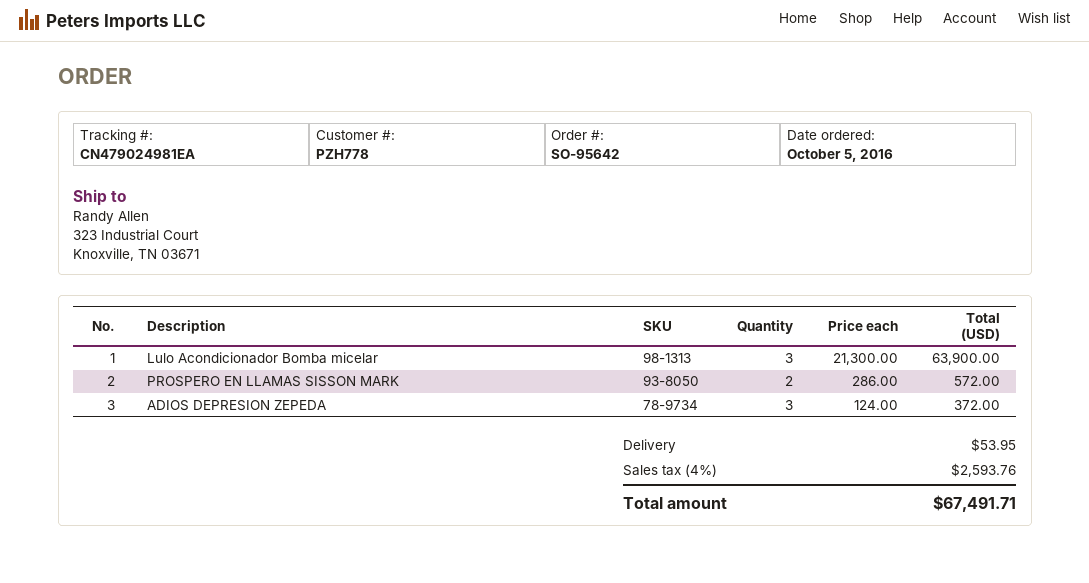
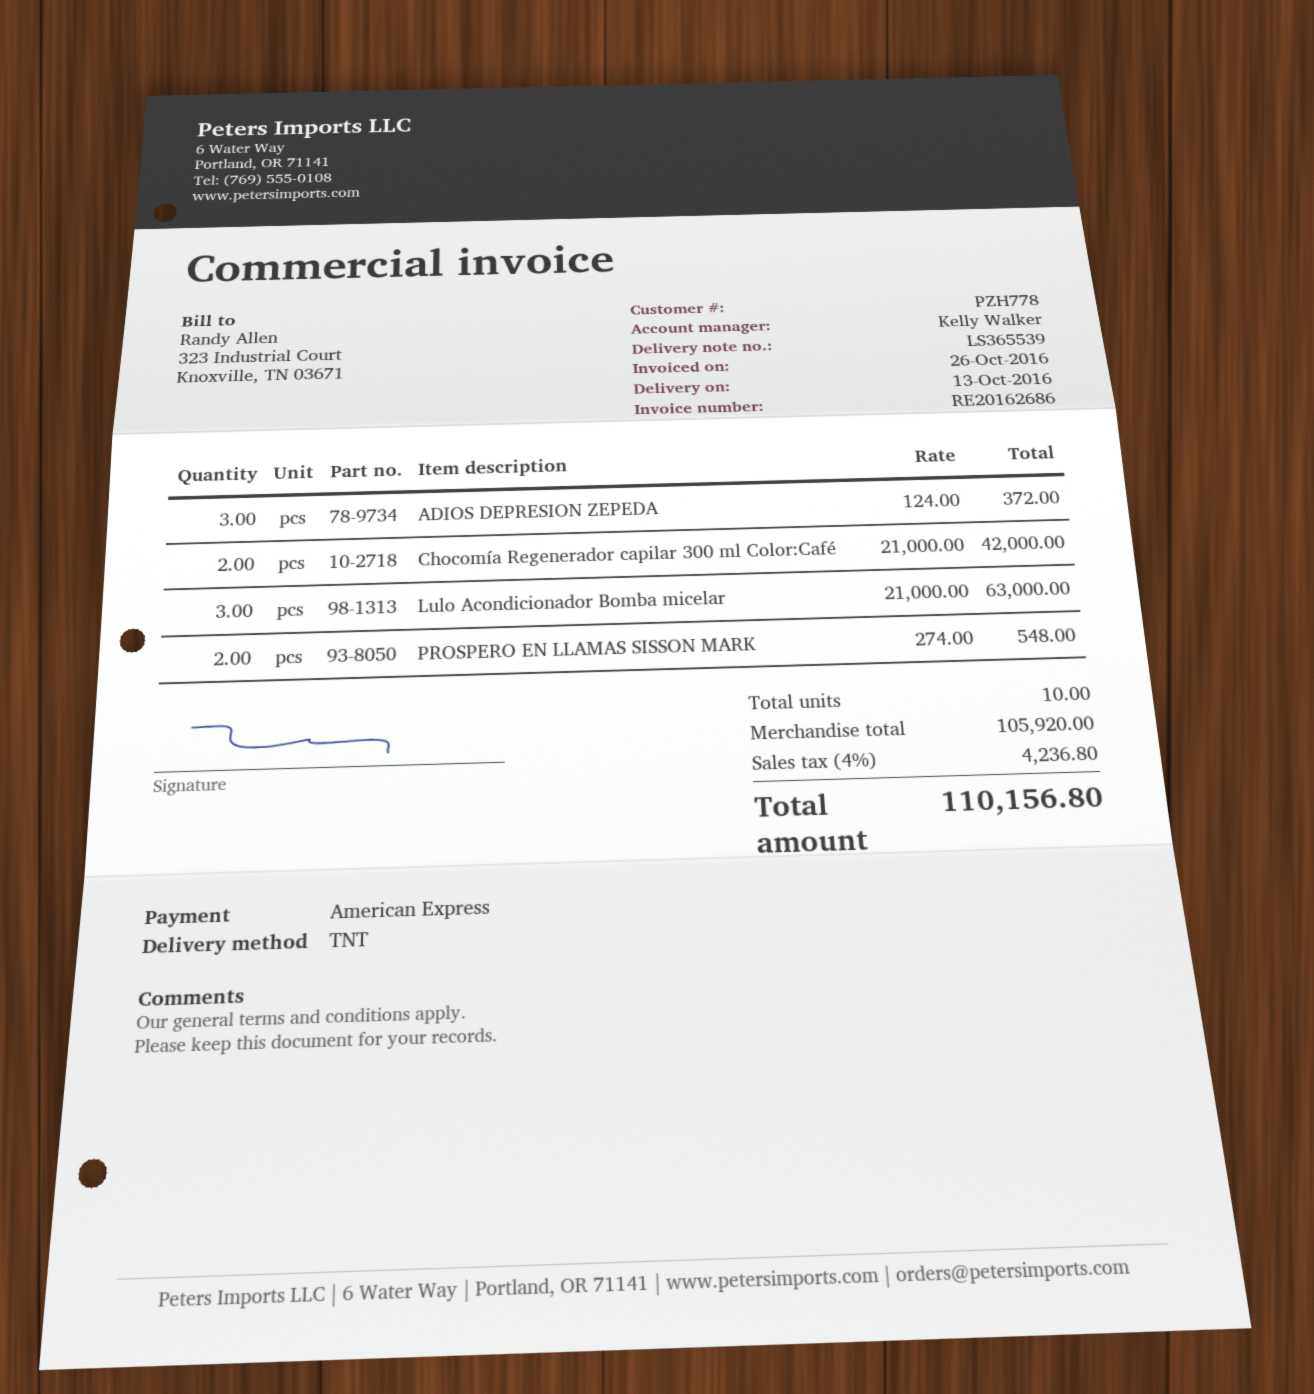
Lulo Acondicionador Bomba micelar: 3 x 21300.00 = 63900.00 -> 3 x 21000.00 = 63000.00
PROSPERO EN LLAMAS SISSON MARK: 2 x 286.00 = 572.00 -> 2 x 274.00 = 548.00
Chocomía Regenerador capilar 300 ml Color:Café: none -> 2 x 21000.00 = 42000.00
shipping: 53.95 -> none
tax: 4% = 2593.76 -> 4% = 4236.80
total: 67491.71 -> 110156.80

